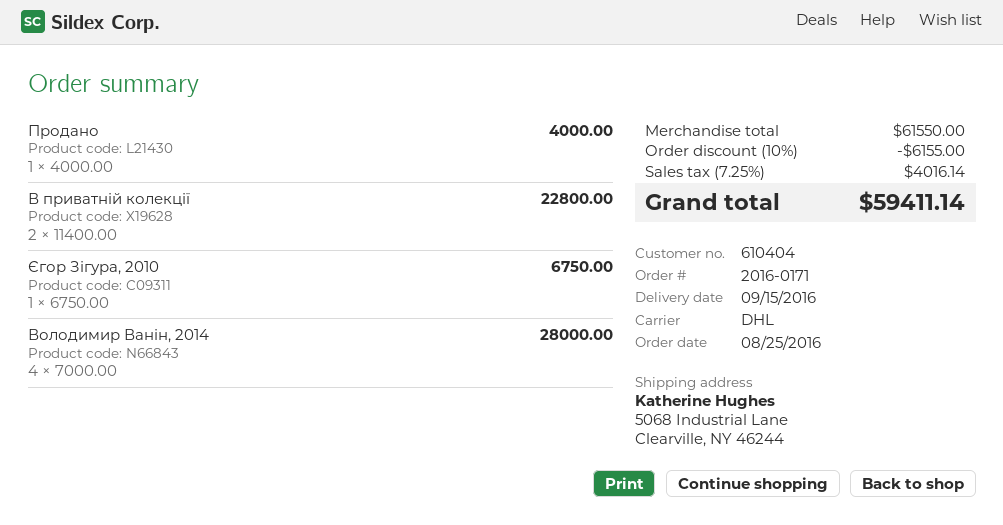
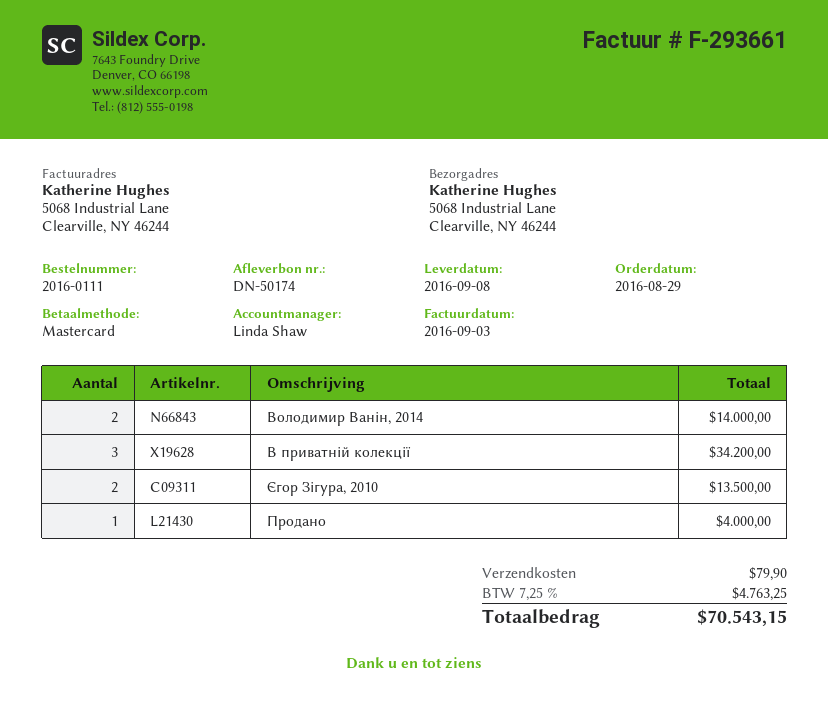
order number: 2016-0171 -> 2016-0111
order date: 2016-08-25 -> 2016-08-29
delivery date: 2016-09-15 -> 2016-09-08
В приватній колекції: 2 for 22800.00 -> 3 for 34200.00
Єгор Зігура, 2010: 1 for 6750.00 -> 2 for 13500.00
Володимир Ванін, 2014: 4 for 28000.00 -> 2 for 14000.00
discount: 10% = 6155.00 -> none
shipping: none -> 79.90
tax: 7.25% = 4016.14 -> 7.25% = 4763.25
total: 59411.14 -> 70543.15

